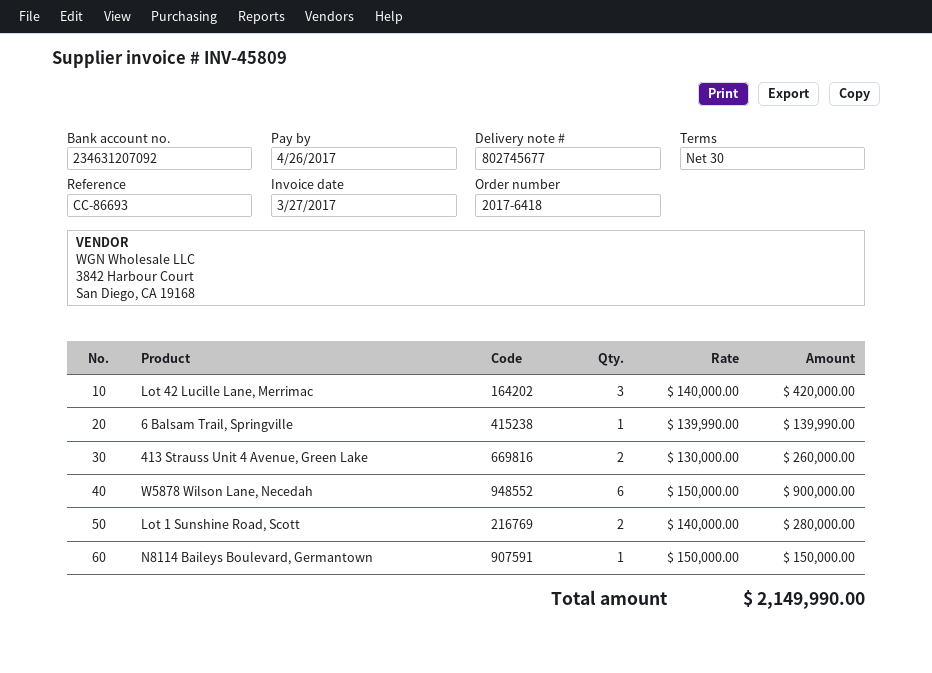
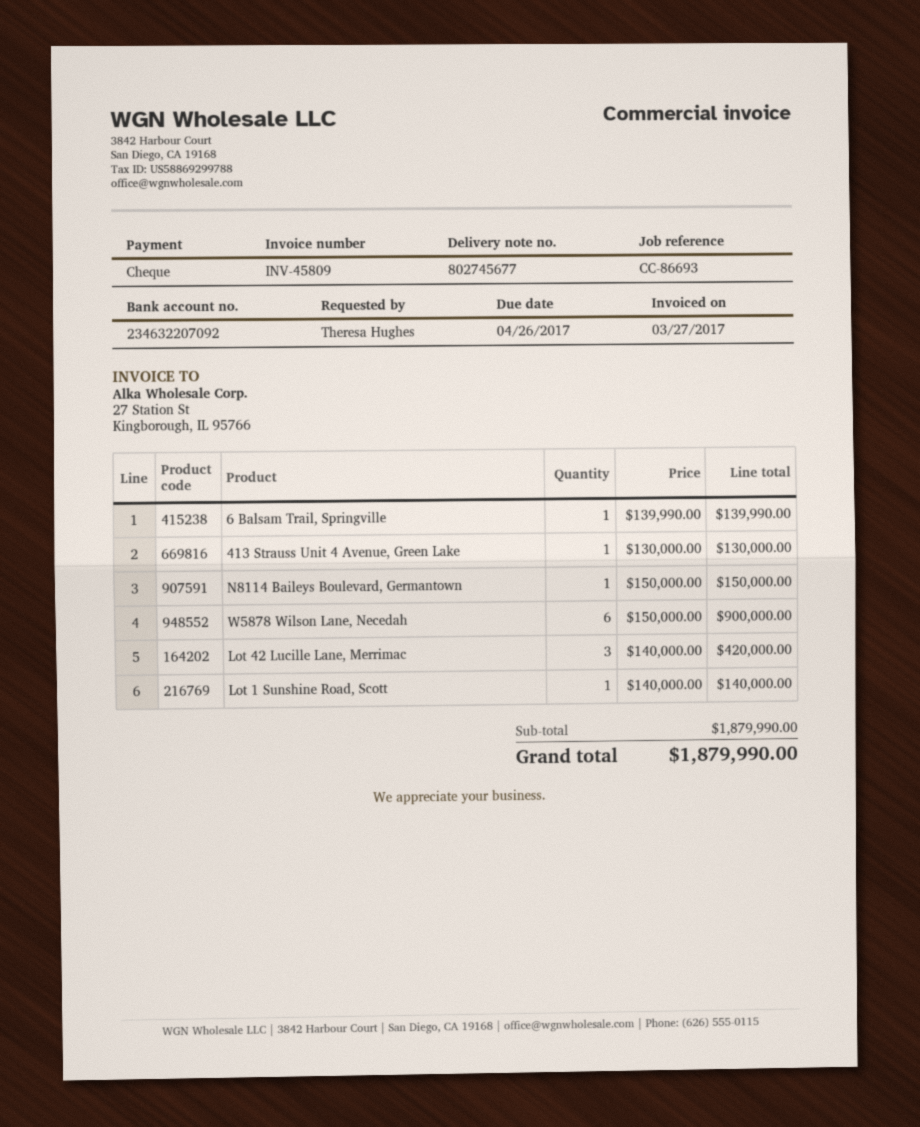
bank account: 234631207092 -> 234632207092
413 Strauss Unit 4 Avenue, Green Lake: 2 x 130000.00 = 260000.00 -> 1 x 130000.00 = 130000.00
Lot 1 Sunshine Road, Scott: 2 x 140000.00 = 280000.00 -> 1 x 140000.00 = 140000.00
total: 2149990.00 -> 1879990.00

